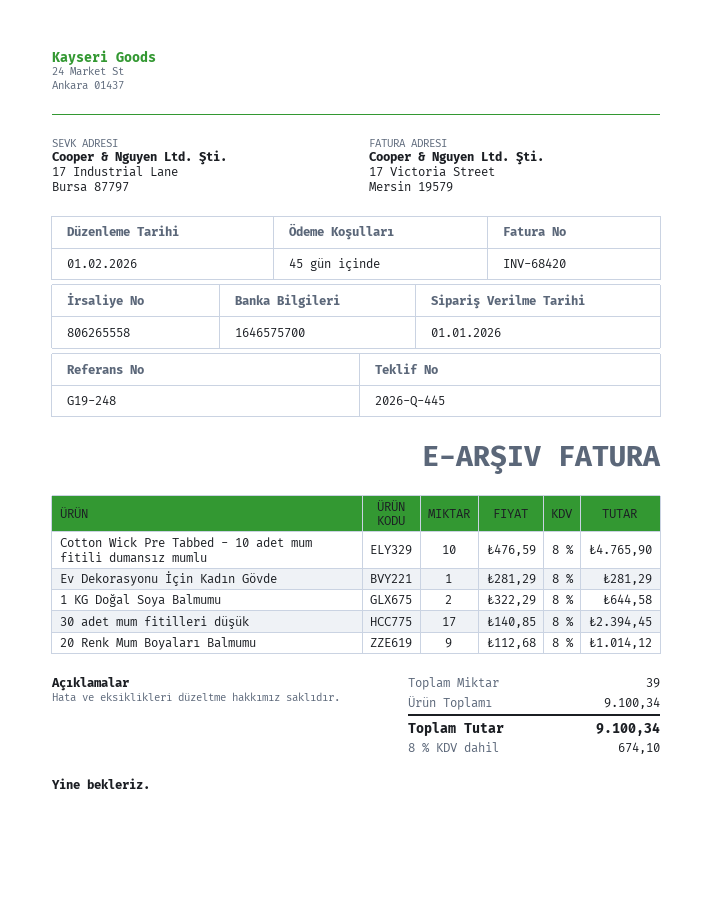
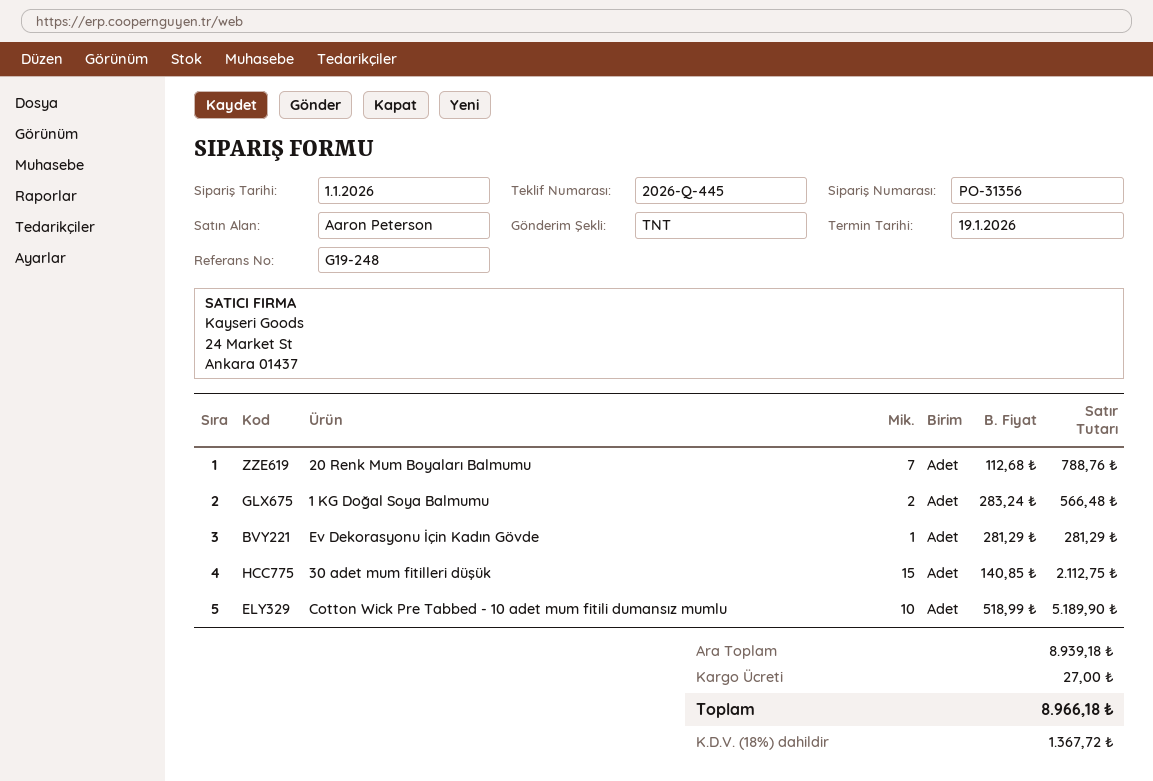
Cotton Wick Pre Tabbed - 10 adet mum fitili dumansız mumlu: 10 x 476.59 = 4765.90 -> 10 x 518.99 = 5189.90
1 KG Doğal Soya Balmumu: 2 x 322.29 = 644.58 -> 2 x 283.24 = 566.48
30 adet mum fitilleri düşük: 17 x 140.85 = 2394.45 -> 15 x 140.85 = 2112.75
20 Renk Mum Boyaları Balmumu: 9 x 112.68 = 1014.12 -> 7 x 112.68 = 788.76
subtotal: 9100.34 -> 8939.18
shipping: none -> 27.00
tax: 8% = 674.10 -> 18% = 1367.72
total: 9100.34 -> 8966.18

